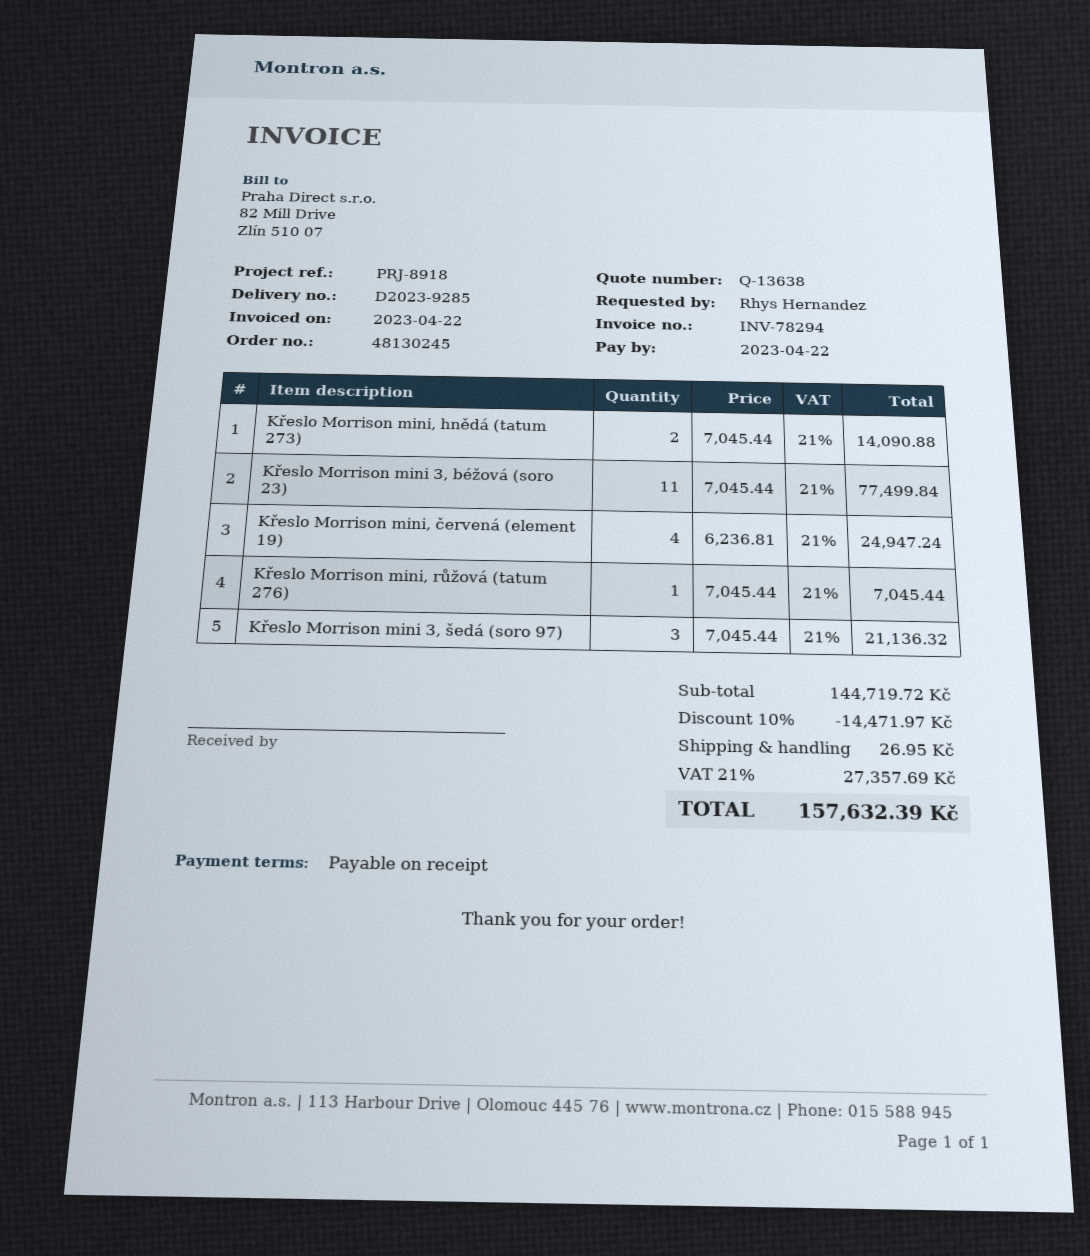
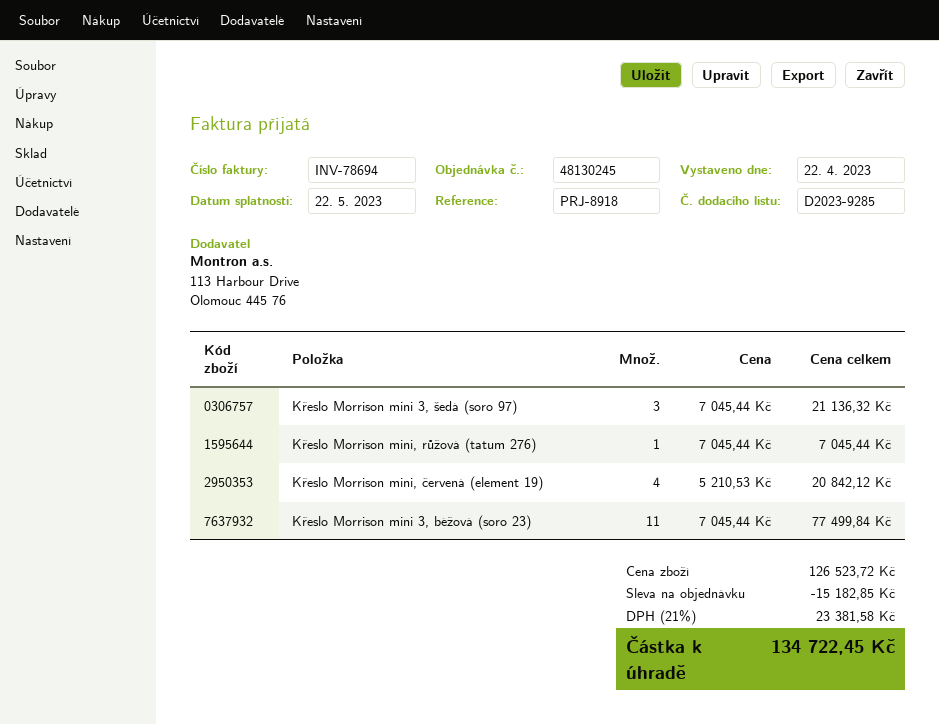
invoice number: INV-78294 -> INV-78694
due date: 2023-04-22 -> 2023-05-22
Křeslo Morrison mini, hnědá (tatum 273): 2 x 7045.44 = 14090.88 -> none
Křeslo Morrison mini, červená (element 19): 4 x 6236.81 = 24947.24 -> 4 x 5210.53 = 20842.12
subtotal: 144719.72 -> 126523.72
discount: 14471.97 -> 15182.85
shipping: 26.95 -> none
tax: 21% = 27357.69 -> 21% = 23381.58
total: 157632.39 -> 134722.45

